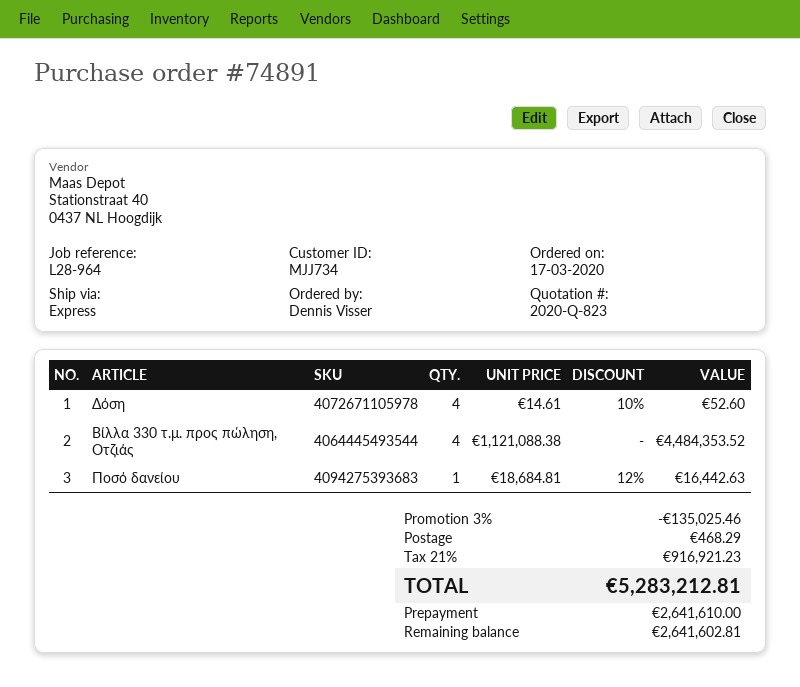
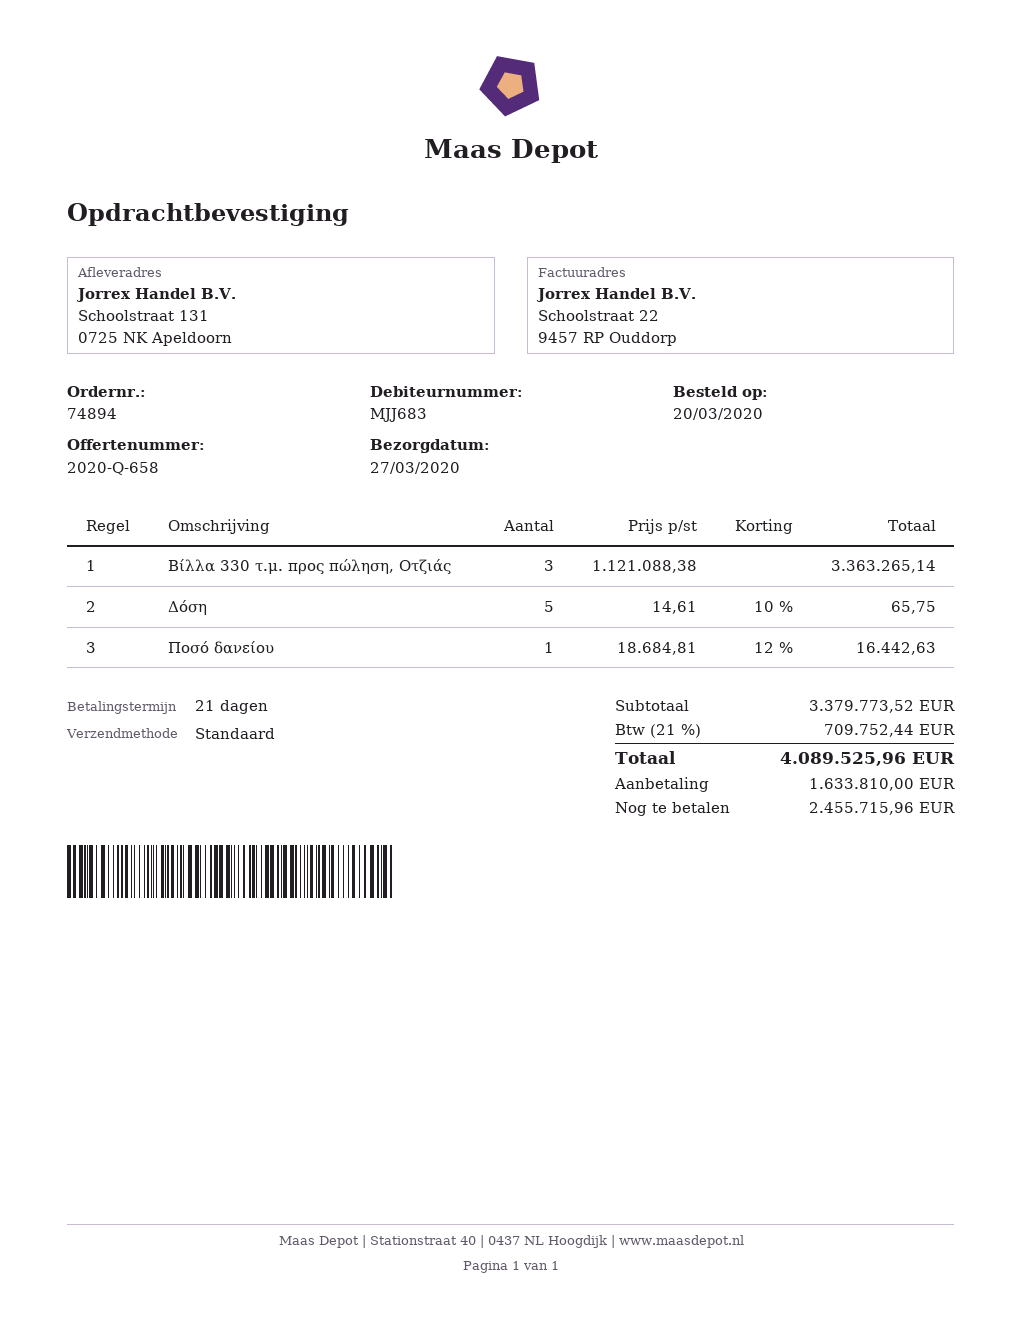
quote number: 2020-Q-823 -> 2020-Q-658
order number: 74891 -> 74894
order date: 2020-03-17 -> 2020-03-20
customer number: MJJ734 -> MJJ683
shipping method: express -> standard
Δόση: 4 x 14.61 - 10% = 52.60 -> 5 x 14.61 - 10% = 65.75
Βίλλα 330 τ.μ. προς πώληση, Οτζιάς: 4 x 1121088.38 = 4484353.52 -> 3 x 1121088.38 = 3363265.14
discount: 3% = 135025.46 -> none
shipping: 468.29 -> none
tax: 21% = 916921.23 -> 21% = 709752.44
total: 5283212.81 -> 4089525.96
deposit: 2641610.00 -> 1633810.00
balance: 2641602.81 -> 2455715.96

